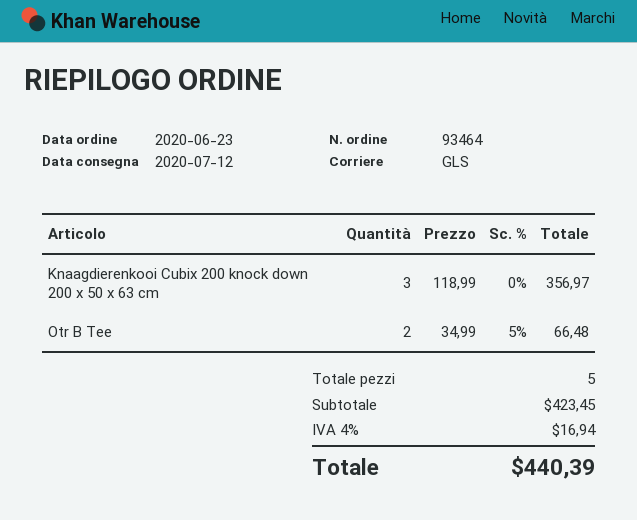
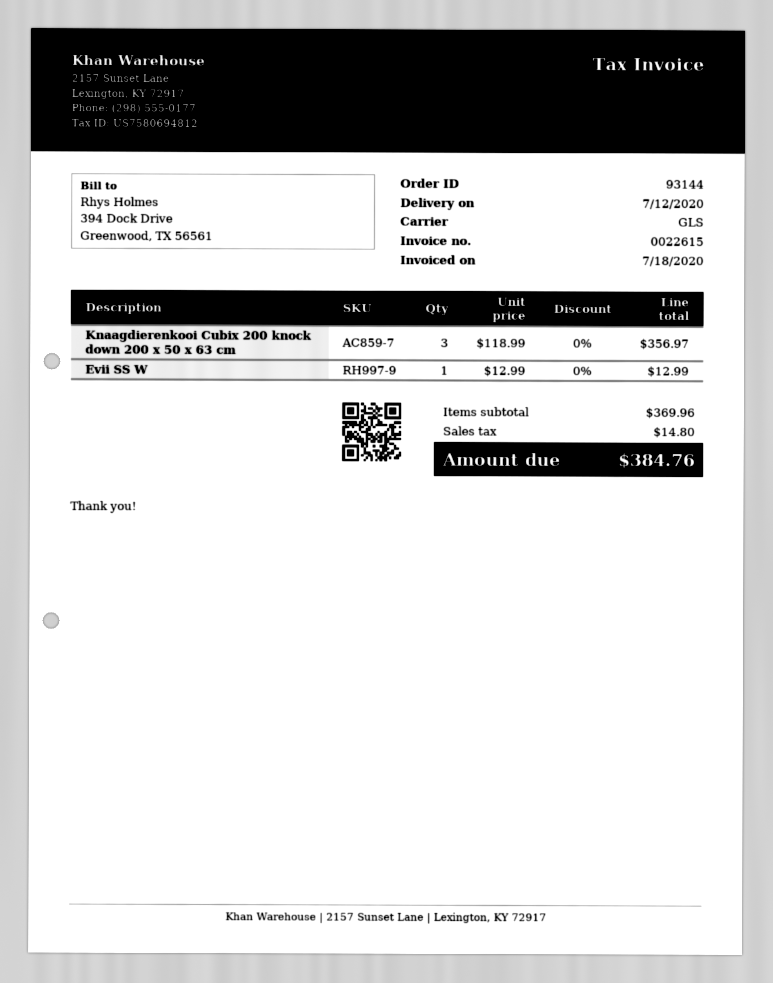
order number: 93464 -> 93144
Otr B Tee: 2 x 34.99 - 5% = 66.48 -> none
Evii SS W: none -> 1 x 12.99 = 12.99
subtotal: 423.45 -> 369.96
tax: 16.94 -> 14.80
total: 440.39 -> 384.76

